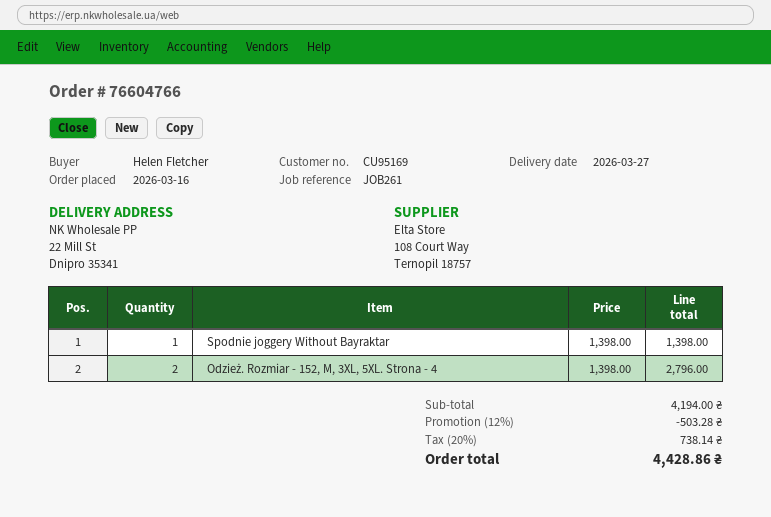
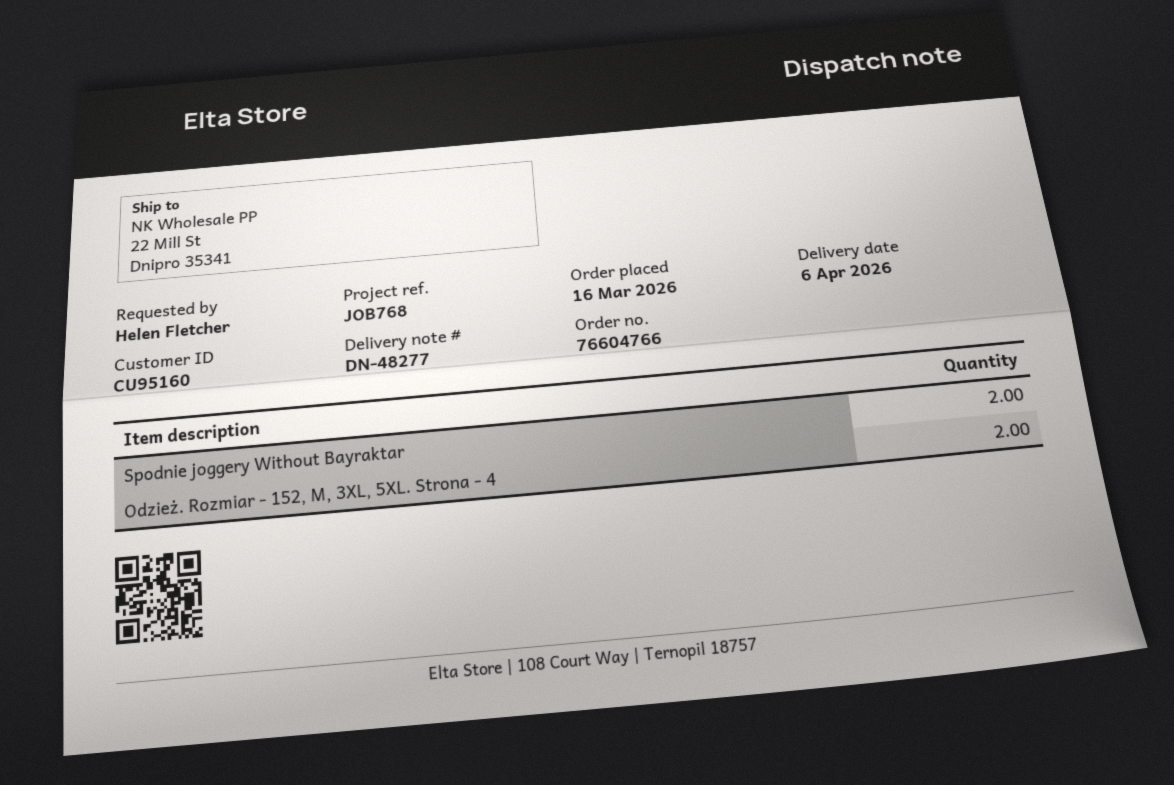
delivery date: 2026-03-27 -> 2026-04-06
customer number: CU95169 -> CU95160
reference: JOB261 -> JOB768
Spodnie joggery Without Bayraktar: 1 -> 2

